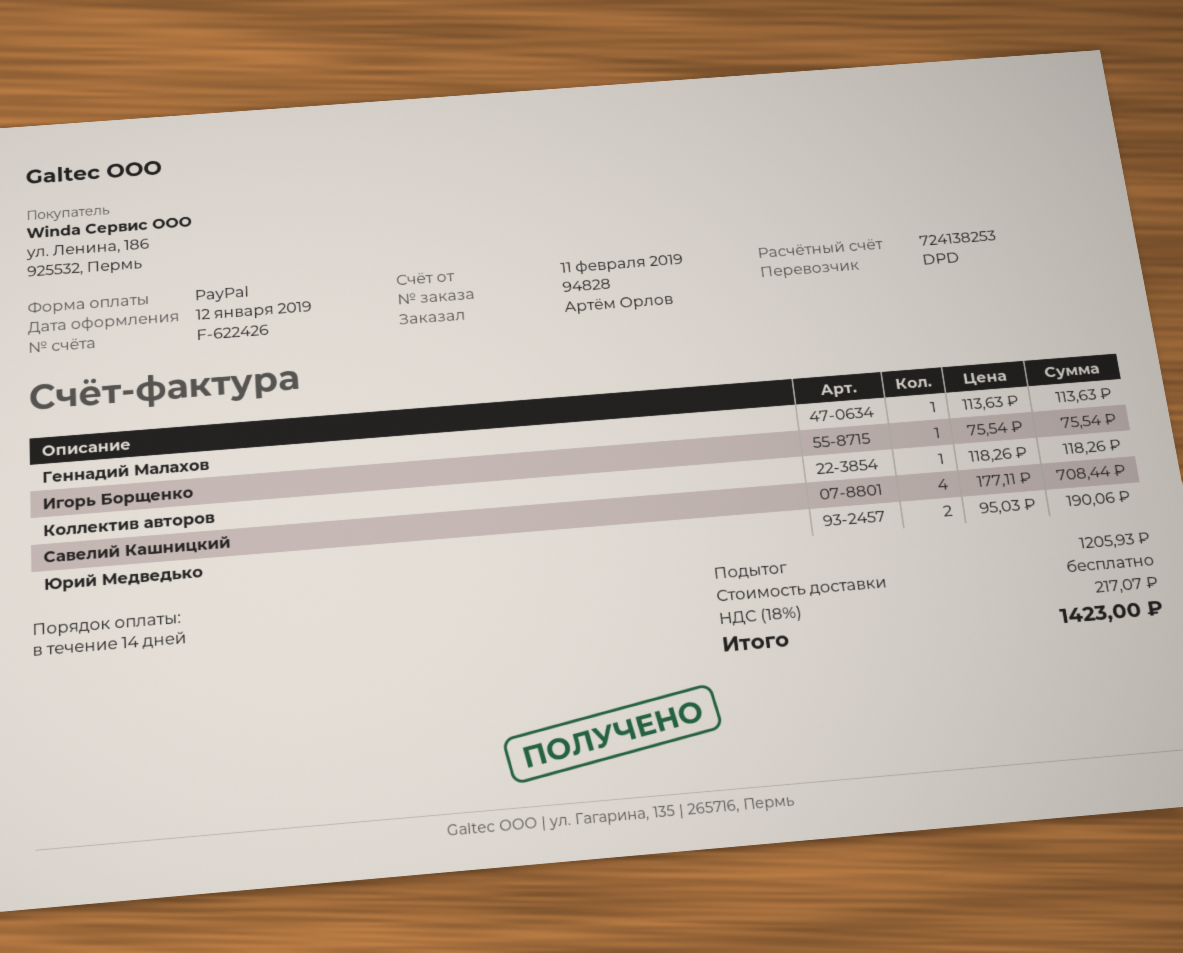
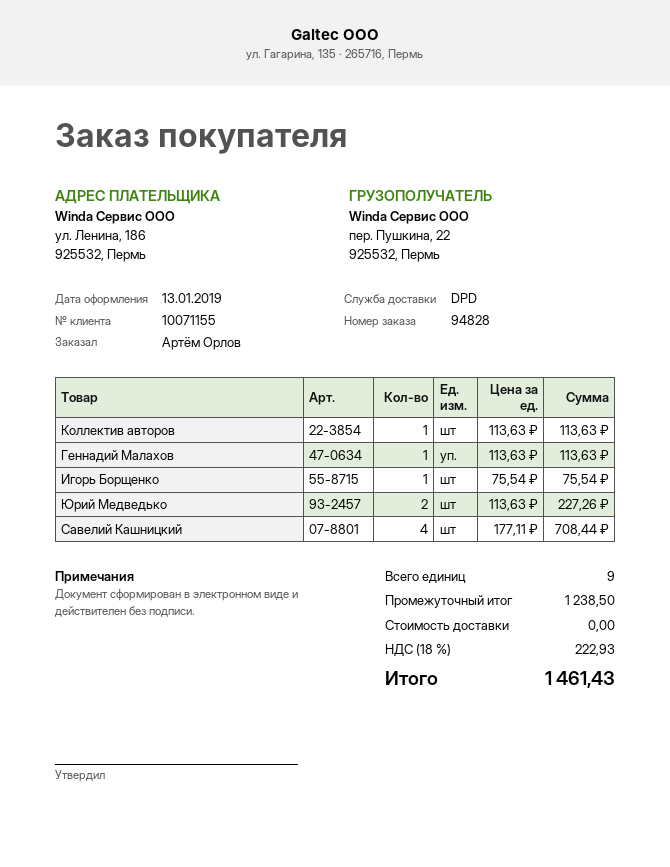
order date: 2019-01-12 -> 2019-01-13
Коллектив авторов: 1 x 118.26 = 118.26 -> 1 x 113.63 = 113.63
Юрий Медведько: 2 x 95.03 = 190.06 -> 2 x 113.63 = 227.26
subtotal: 1205.93 -> 1238.50
tax: 18% = 217.07 -> 18% = 222.93
total: 1423.00 -> 1461.43

